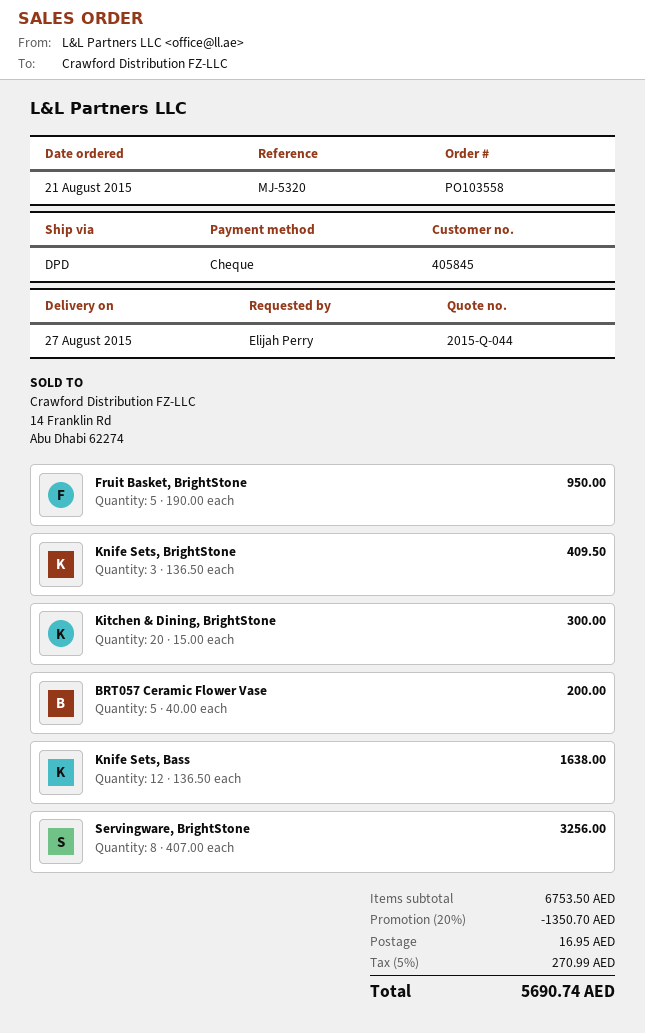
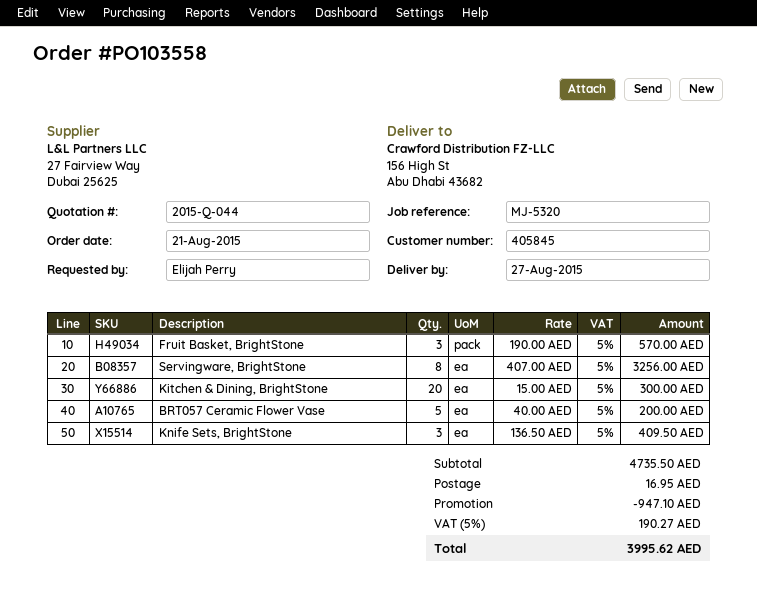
Fruit Basket, BrightStone: 5 x 190.00 = 950.00 -> 3 x 190.00 = 570.00
Knife Sets, Bass: 12 x 136.50 = 1638.00 -> none
subtotal: 6753.50 -> 4735.50
discount: 1350.70 -> 947.10
tax: 5% = 270.99 -> 5% = 190.27
total: 5690.74 -> 3995.62

